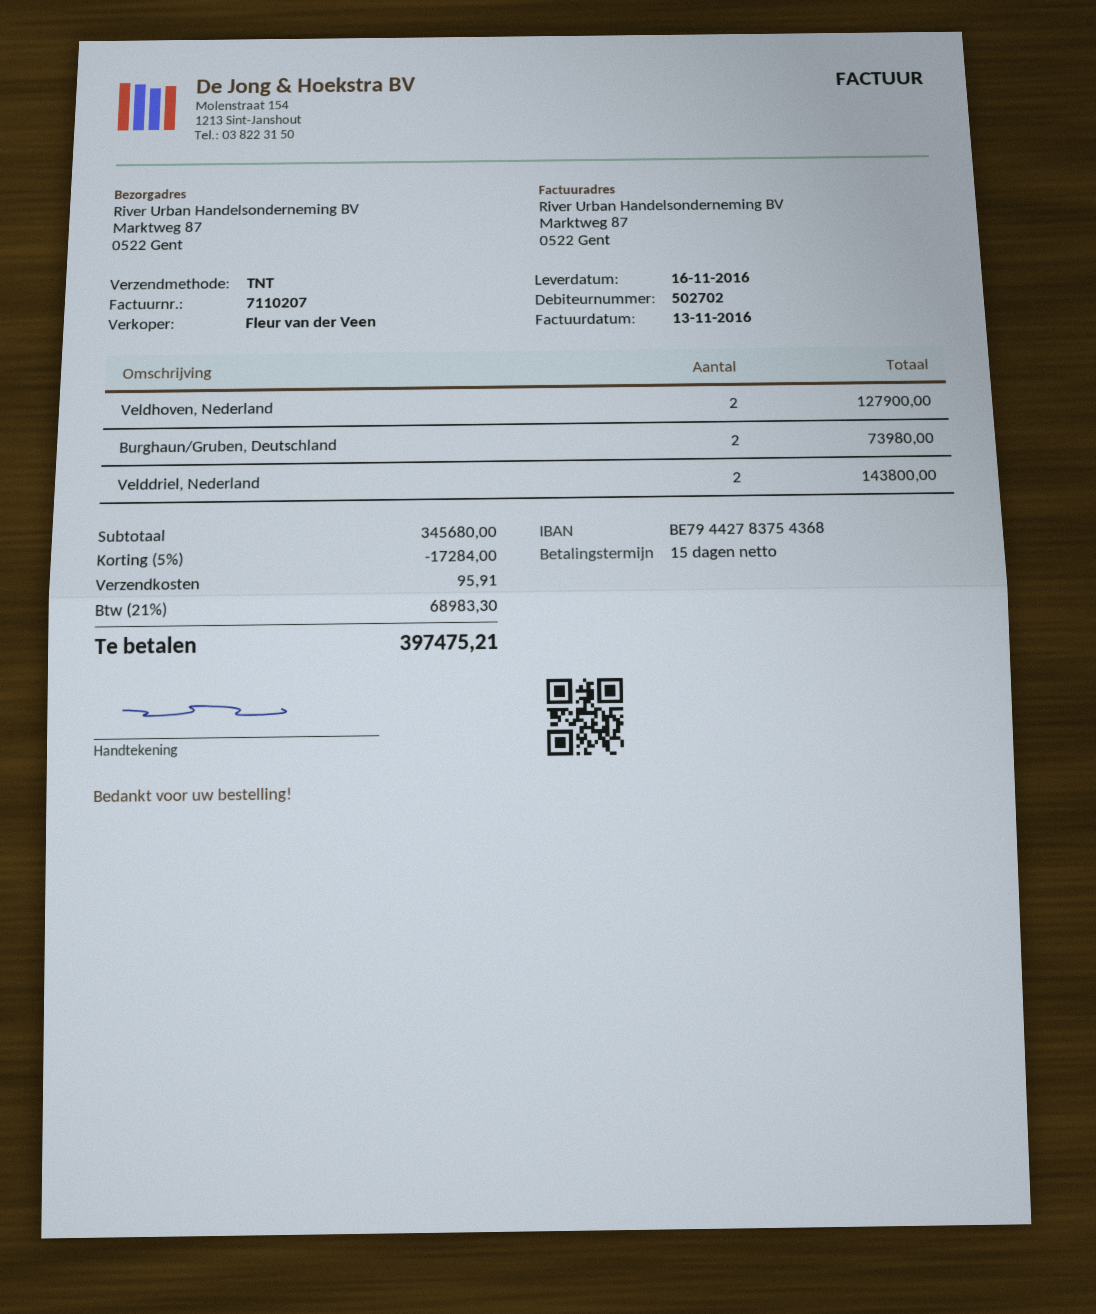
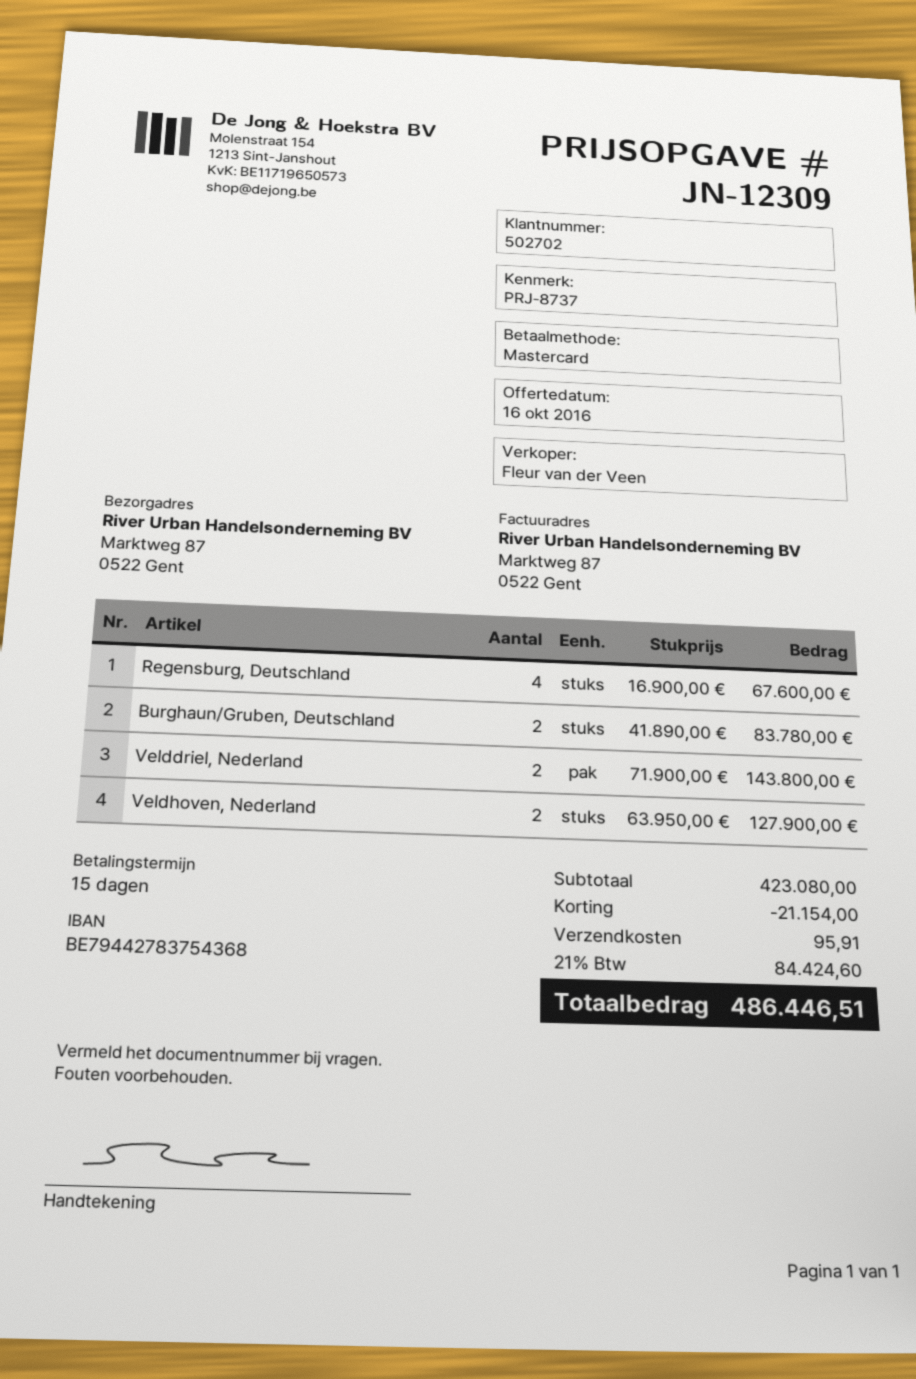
Burghaun/Gruben, Deutschland: 2 for 73980.00 -> 2 for 83780.00
Regensburg, Deutschland: none -> 4 for 67600.00
subtotal: 345680.00 -> 423080.00
discount: 17284.00 -> 21154.00
tax: 21% = 68983.30 -> 21% = 84424.60
total: 397475.21 -> 486446.51

